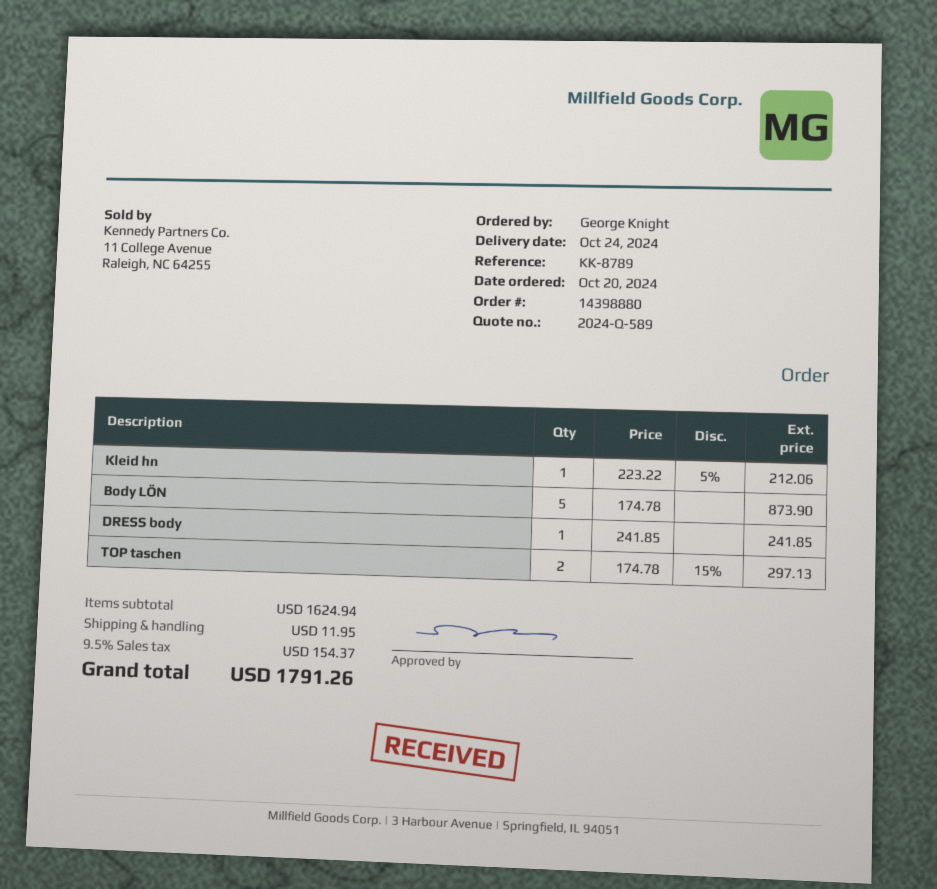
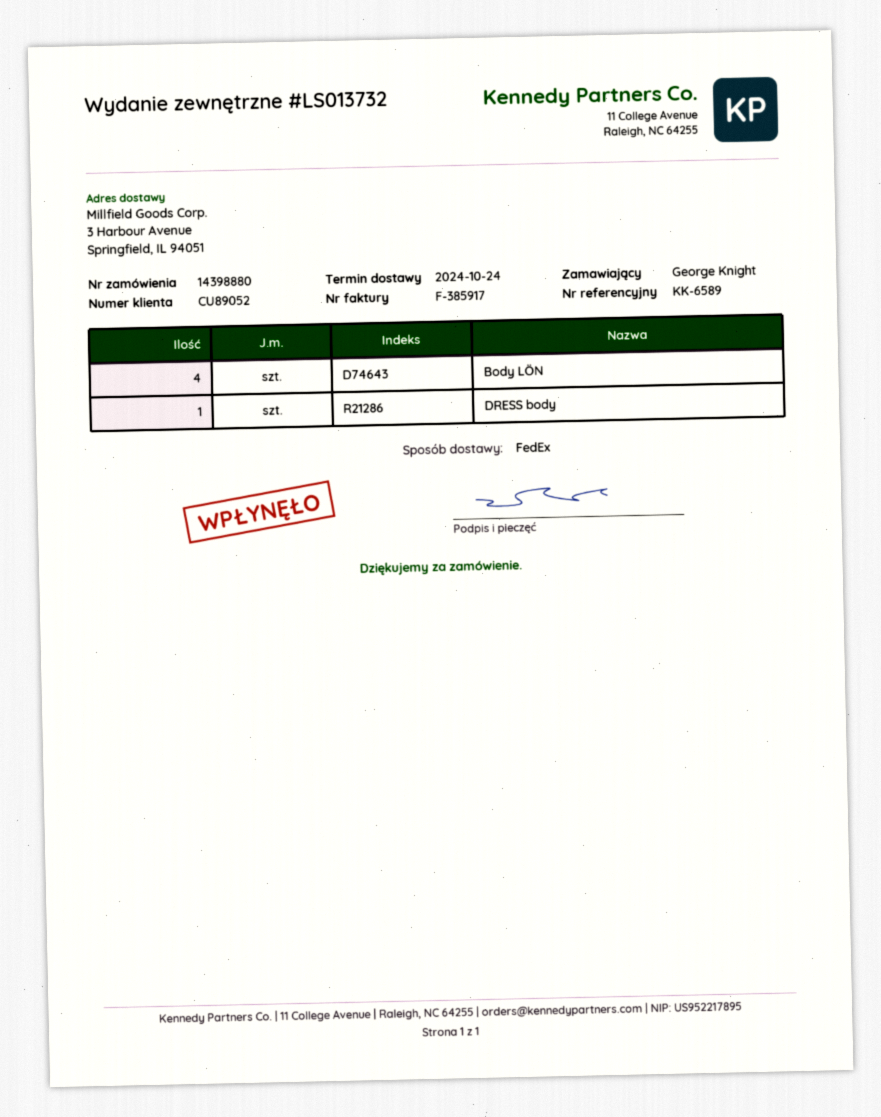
reference: KK-8789 -> KK-6589
Kleid hn: 1 -> none
Body LÖN: 5 -> 4
TOP taschen: 2 -> none

